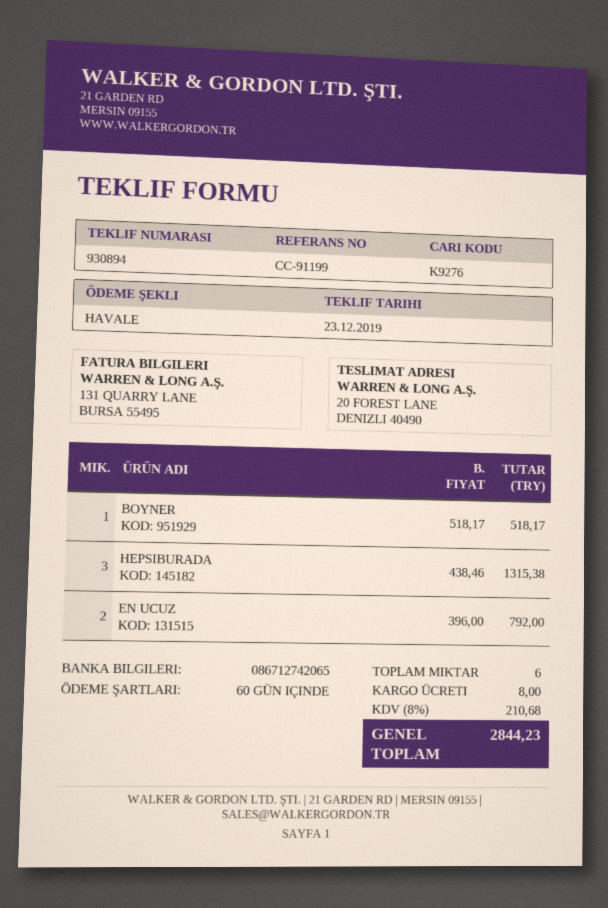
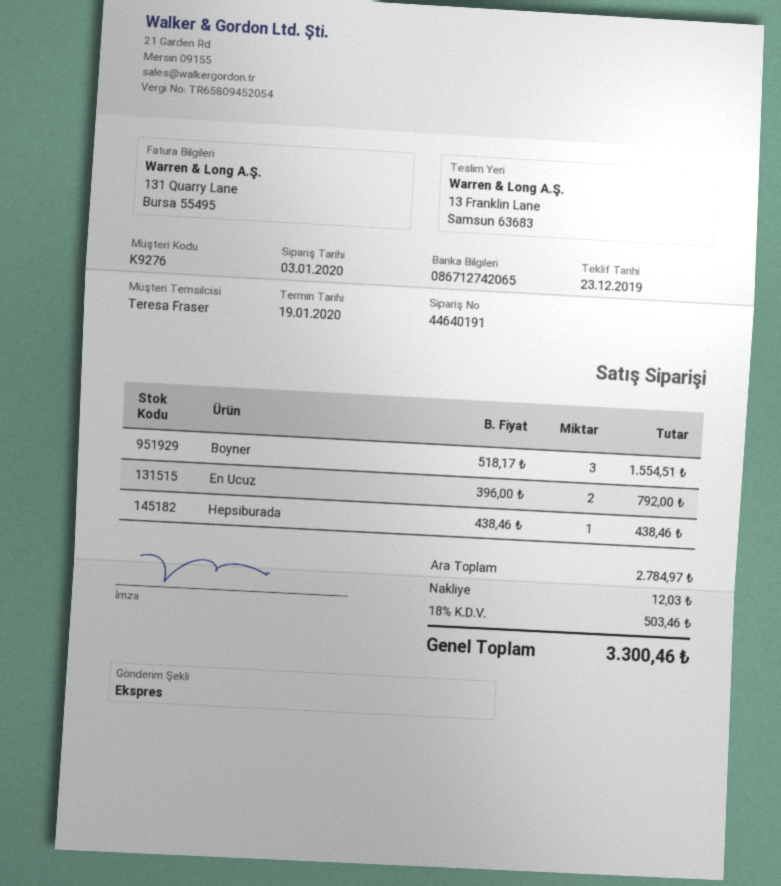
ship to: 20 FOREST LANE, DENIZLI 40490 -> 13 Franklin Lane, Samsun 63683
BOYNER: 1 x 518.17 = 518.17 -> 3 x 518.17 = 1554.51
HEPSIBURADA: 3 x 438.46 = 1315.38 -> 1 x 438.46 = 438.46
shipping: 8.00 -> 12.03
tax: 8% = 210.68 -> 18% = 503.46
total: 2844.23 -> 3300.46

